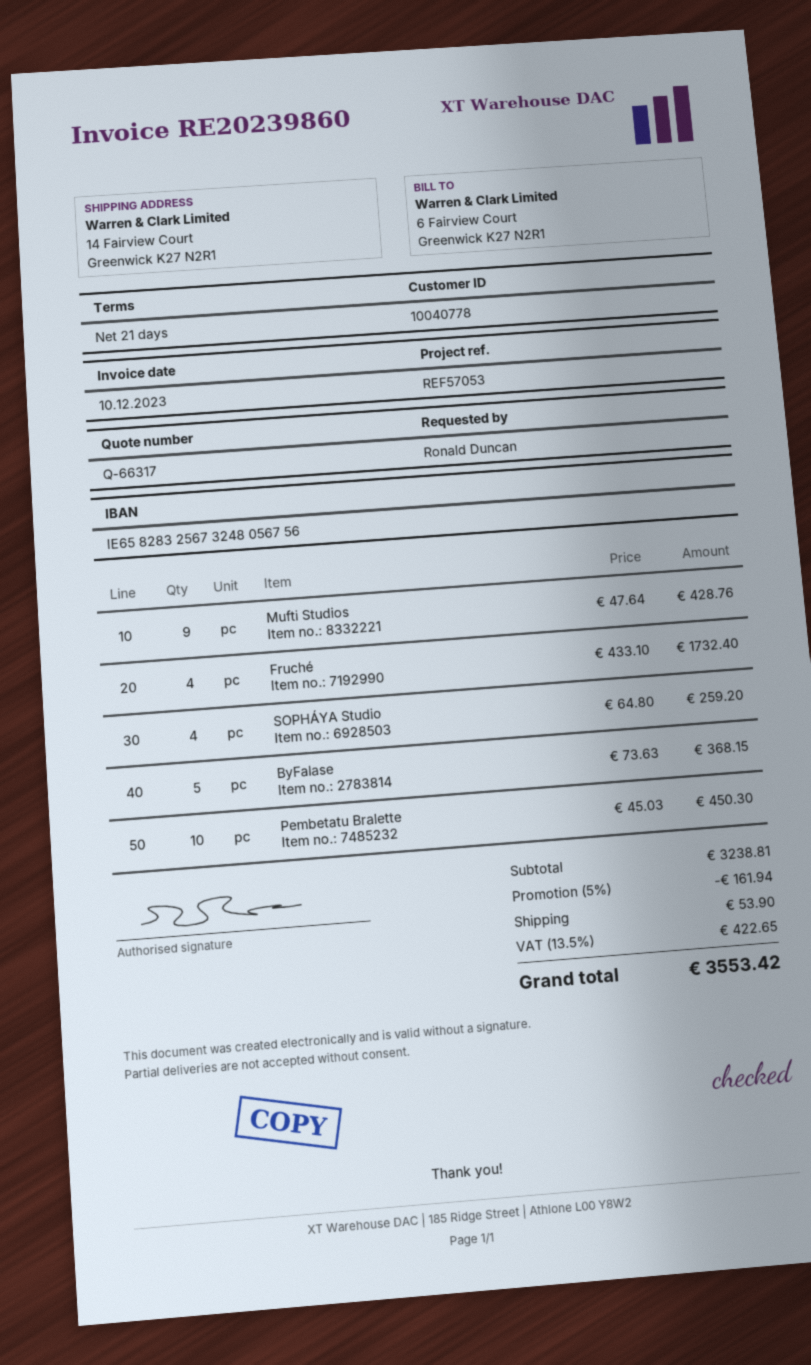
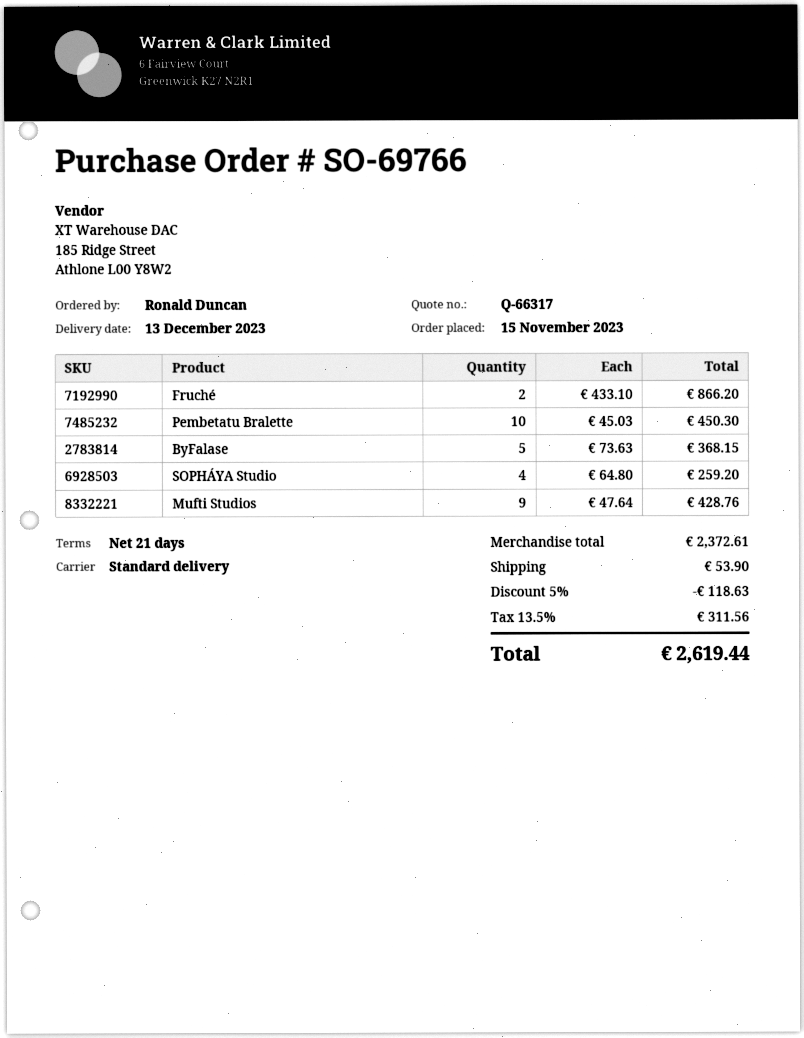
Fruché: 4 x 433.10 = 1732.40 -> 2 x 433.10 = 866.20
subtotal: 3238.81 -> 2372.61
discount: 5% = 161.94 -> 5% = 118.63
tax: 13.5% = 422.65 -> 13.5% = 311.56
total: 3553.42 -> 2619.44

